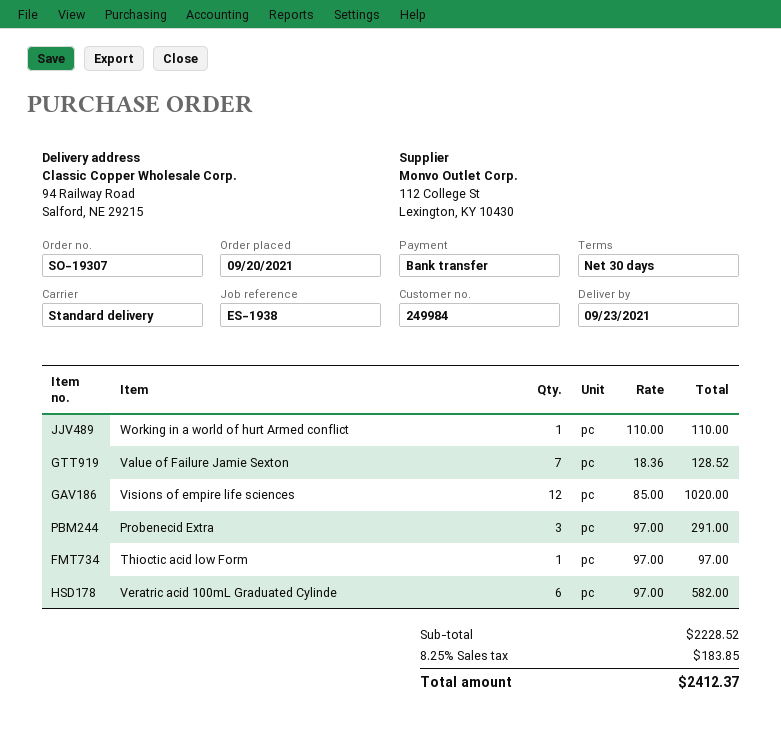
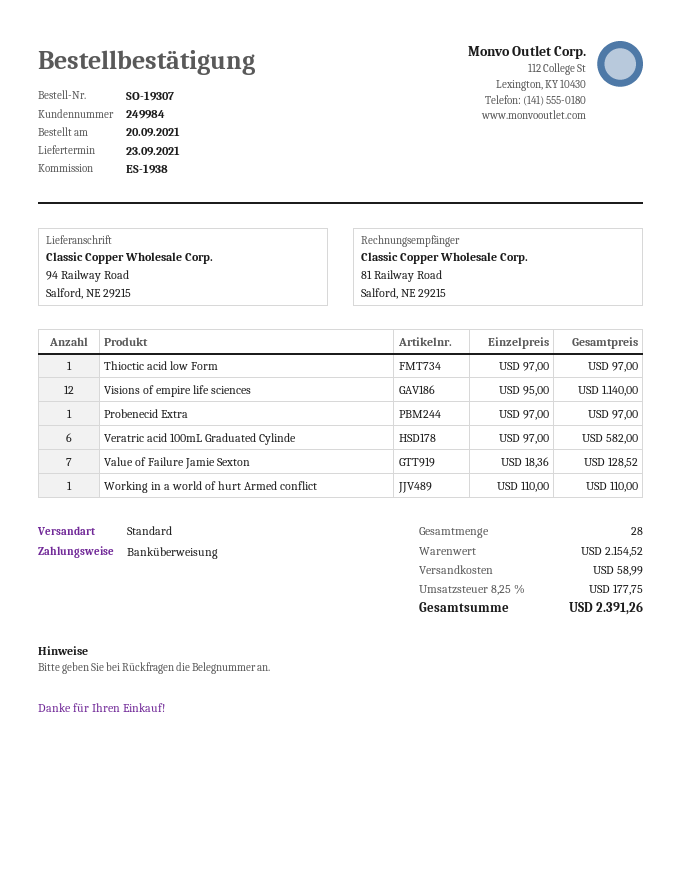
Visions of empire life sciences: 12 x 85.00 = 1020.00 -> 12 x 95.00 = 1140.00
Probenecid Extra: 3 x 97.00 = 291.00 -> 1 x 97.00 = 97.00
subtotal: 2228.52 -> 2154.52
shipping: none -> 58.99
tax: 8.25% = 183.85 -> 8.25% = 177.75
total: 2412.37 -> 2391.26

